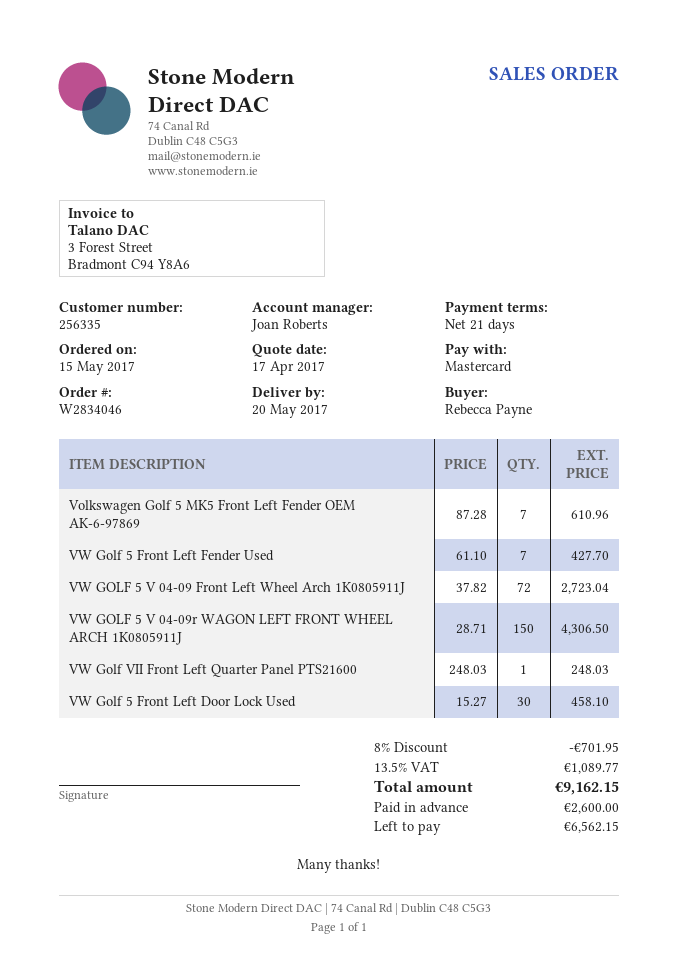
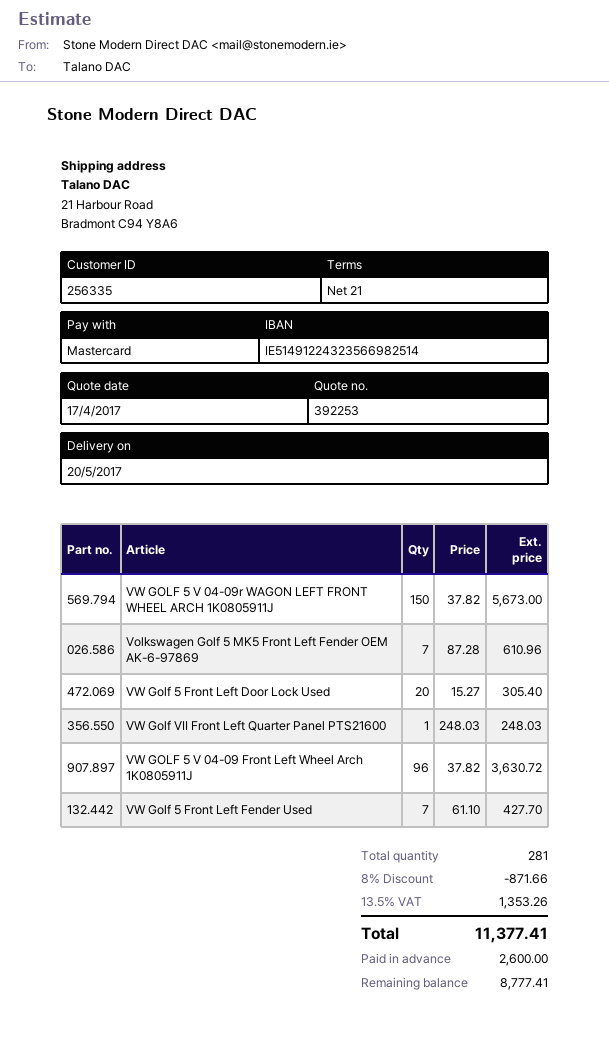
VW GOLF 5 V 04-09 Front Left Wheel Arch 1K0805911J: 72 x 37.82 = 2723.04 -> 96 x 37.82 = 3630.72
VW GOLF 5 V 04-09r WAGON LEFT FRONT WHEEL ARCH 1K0805911J: 150 x 28.71 = 4306.50 -> 150 x 37.82 = 5673.00
VW Golf 5 Front Left Door Lock Used: 30 x 15.27 = 458.10 -> 20 x 15.27 = 305.40
discount: 8% = 701.95 -> 8% = 871.66
tax: 13.5% = 1089.77 -> 13.5% = 1353.26
total: 9162.15 -> 11377.41
balance: 6562.15 -> 8777.41

